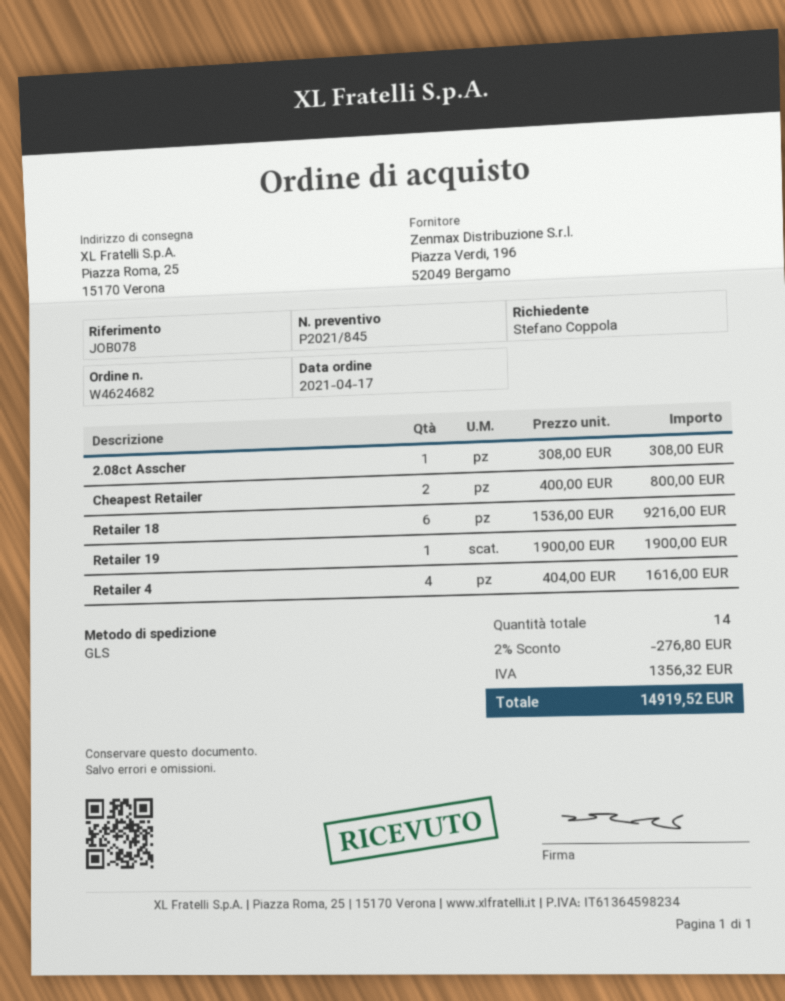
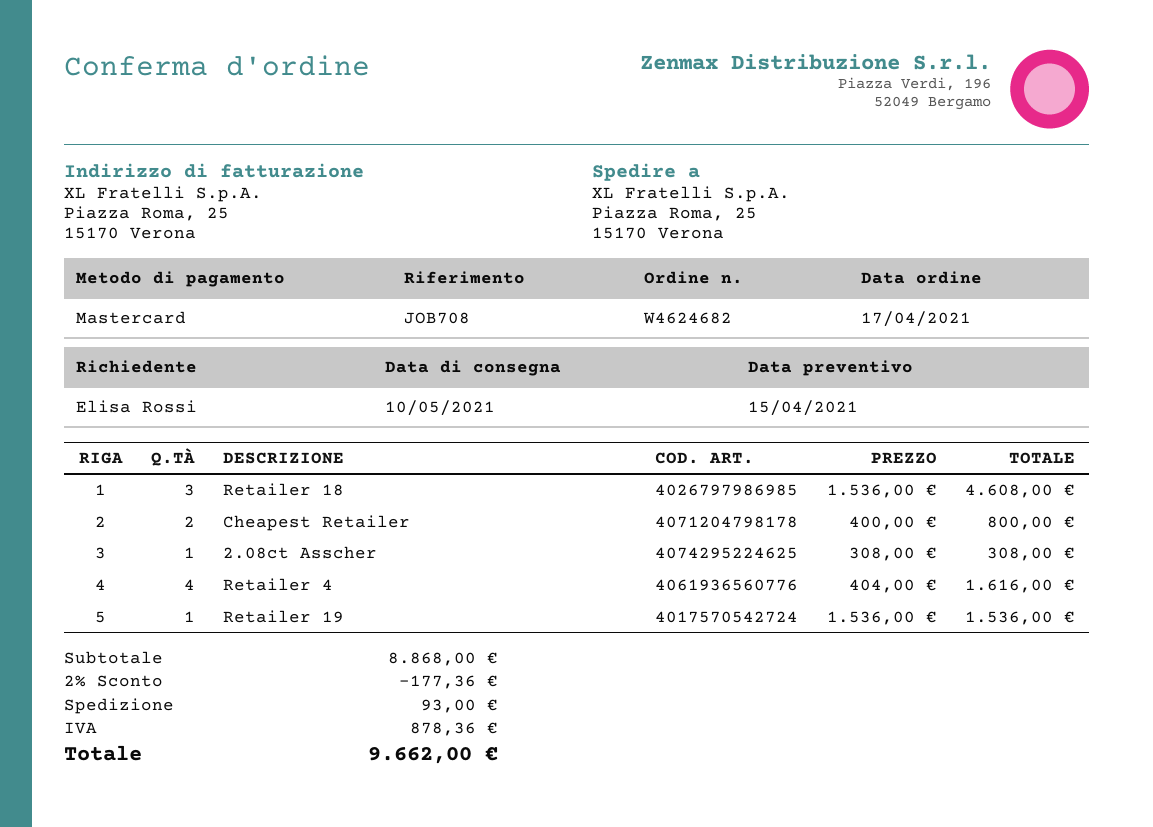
reference: JOB078 -> JOB708
ordered by: Stefano Coppola -> Elisa Rossi
Retailer 18: 6 x 1536.00 = 9216.00 -> 3 x 1536.00 = 4608.00
Retailer 19: 1 x 1900.00 = 1900.00 -> 1 x 1536.00 = 1536.00
discount: 2% = 276.80 -> 2% = 177.36
shipping: none -> 93.00
tax: 1356.32 -> 878.36
total: 14919.52 -> 9662.00

